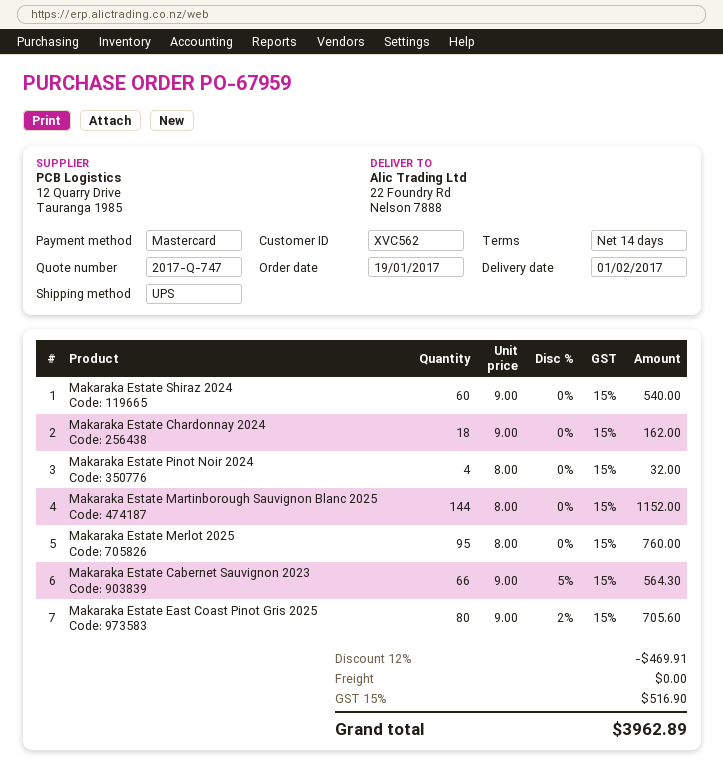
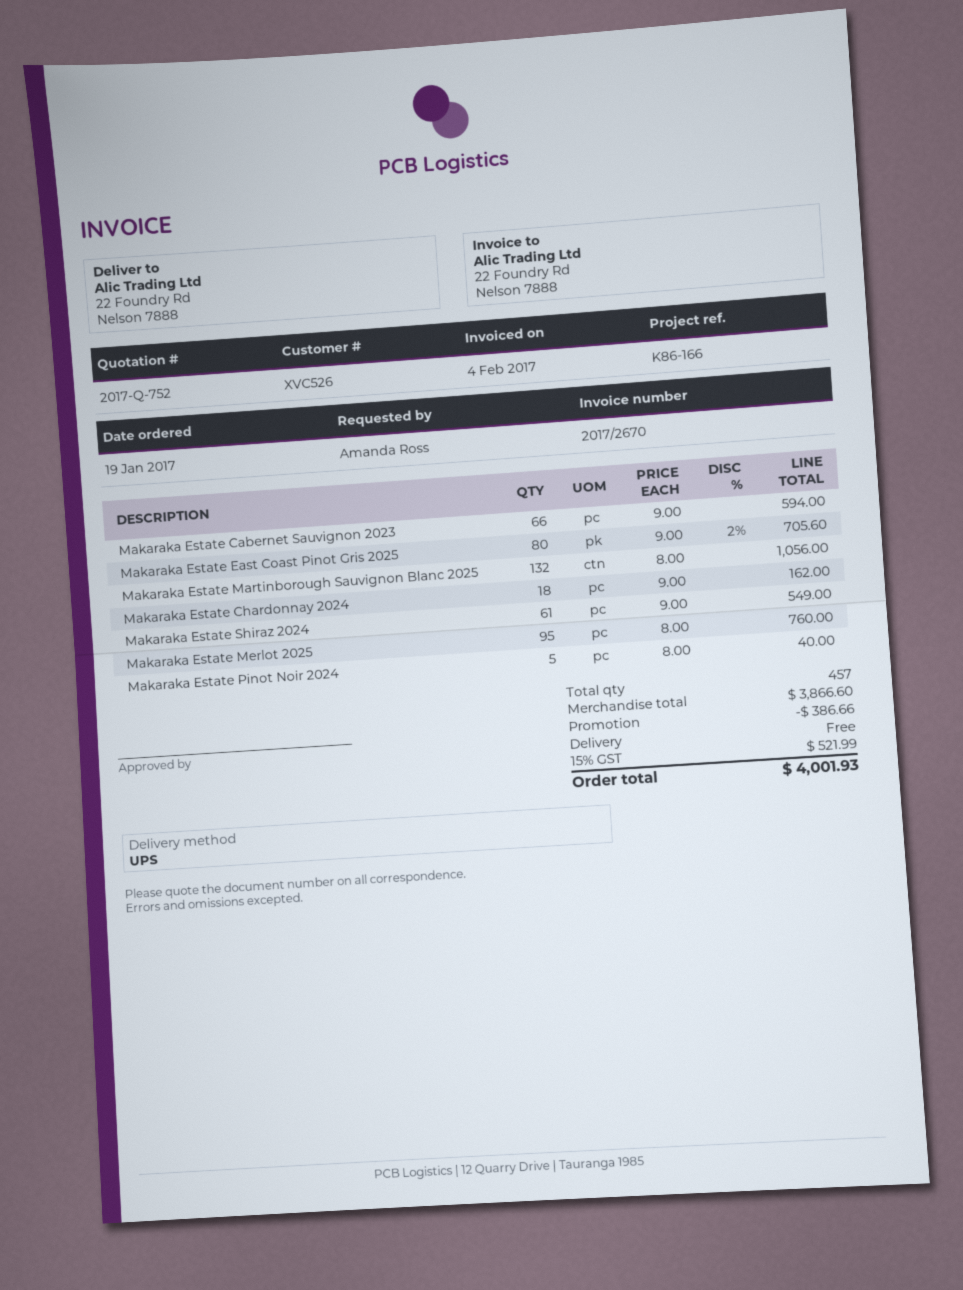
quote number: 2017-Q-747 -> 2017-Q-752
customer number: XVC562 -> XVC526
Makaraka Estate Shiraz 2024: 60 x 9.00 = 540.00 -> 61 x 9.00 = 549.00
Makaraka Estate Pinot Noir 2024: 4 x 8.00 = 32.00 -> 5 x 8.00 = 40.00
Makaraka Estate Martinborough Sauvignon Blanc 2025: 144 x 8.00 = 1152.00 -> 132 x 8.00 = 1056.00
Makaraka Estate Cabernet Sauvignon 2023: 66 x 9.00 - 5% = 564.30 -> 66 x 9.00 = 594.00
discount: 469.91 -> 386.66
tax: 15% = 516.90 -> 15% = 521.99
total: 3962.89 -> 4001.93

